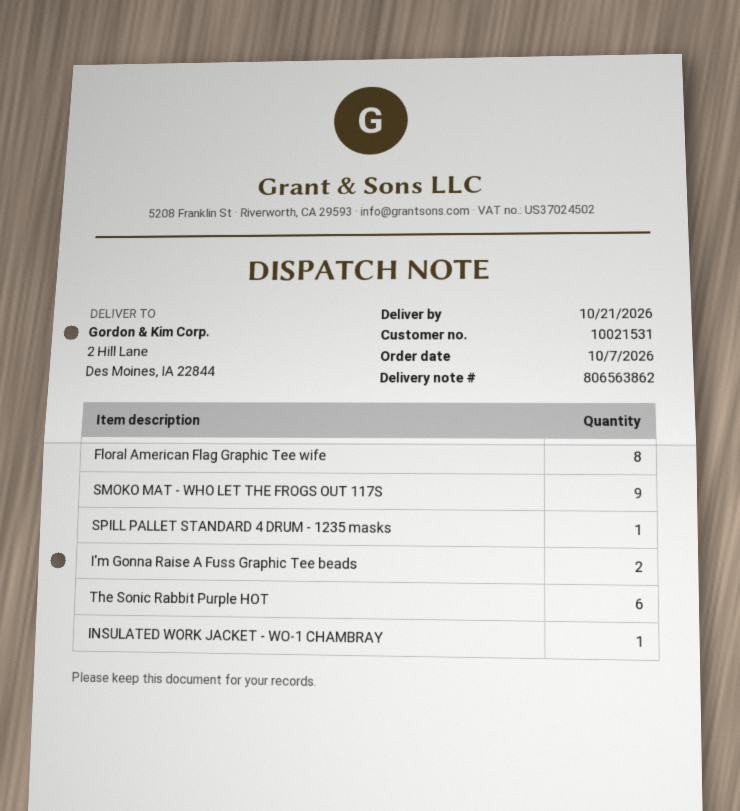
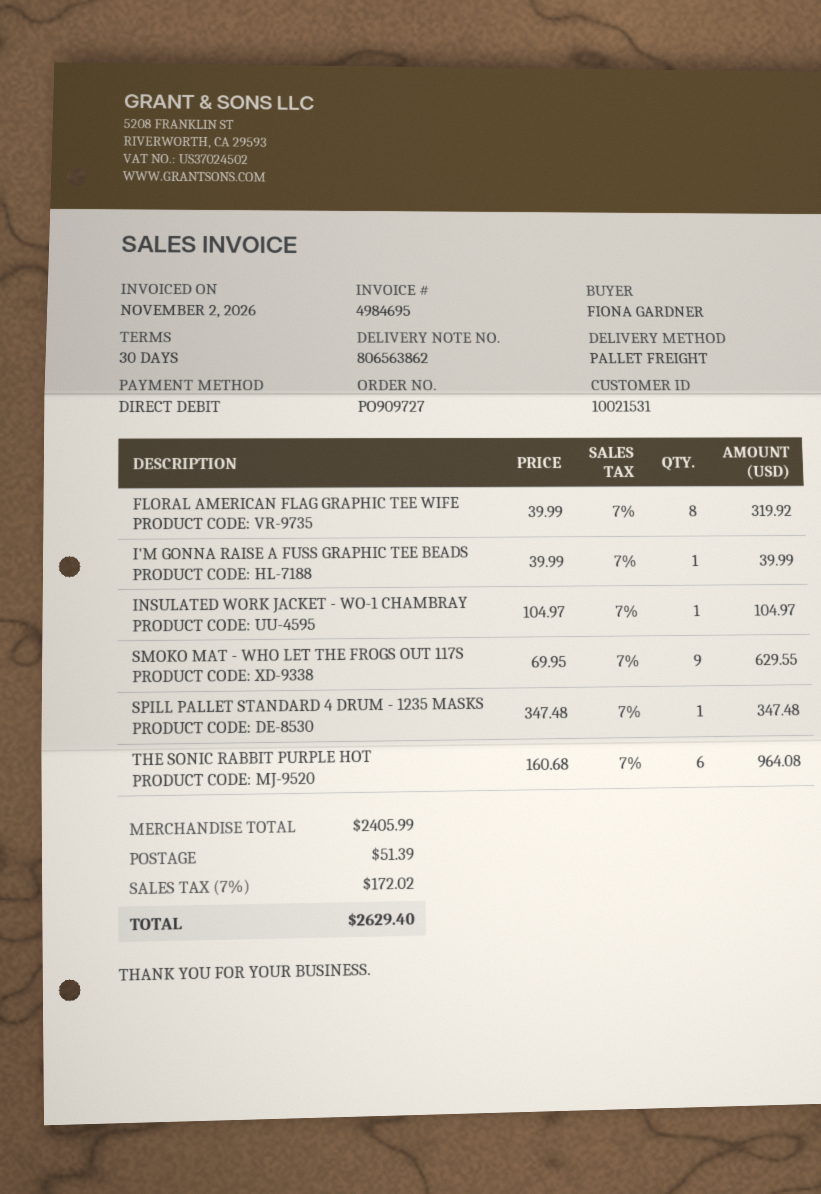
I'm Gonna Raise A Fuss Graphic Tee beads: 2 -> 1

